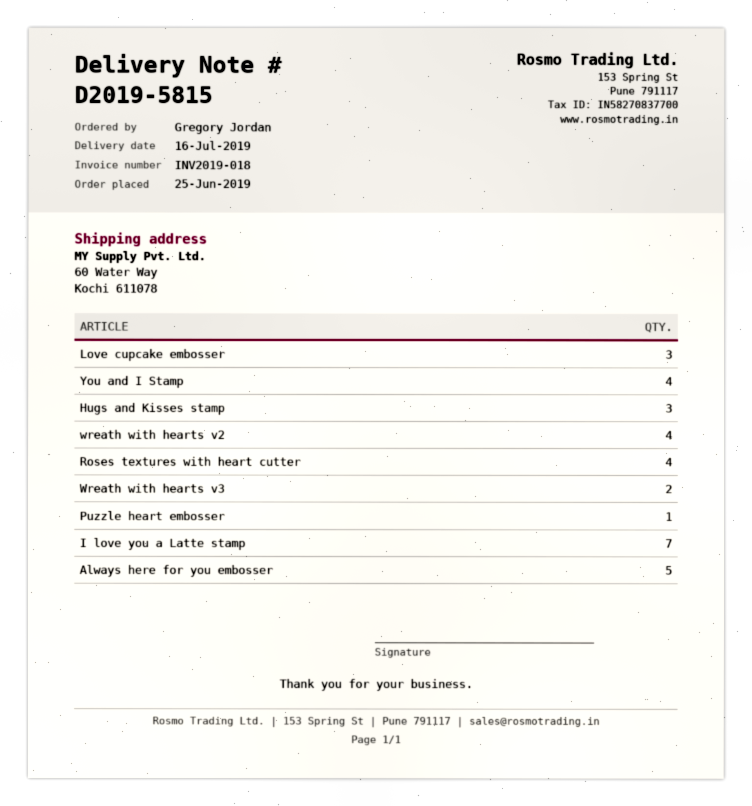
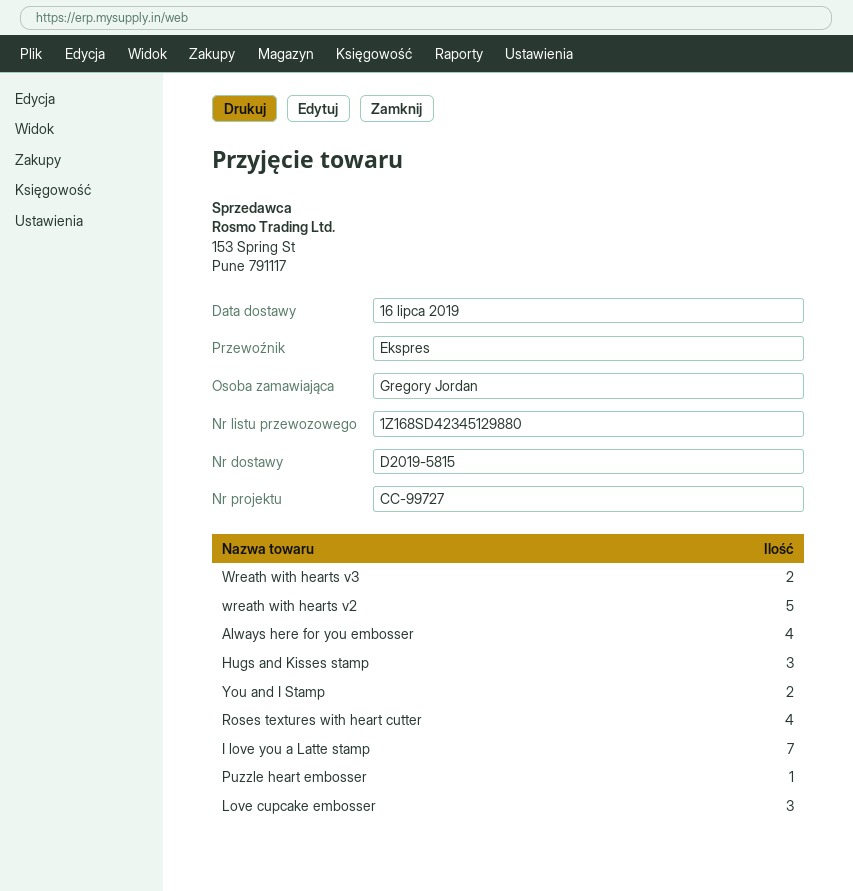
You and I Stamp: 4 -> 2
wreath with hearts v2: 4 -> 5
Always here for you embosser: 5 -> 4

